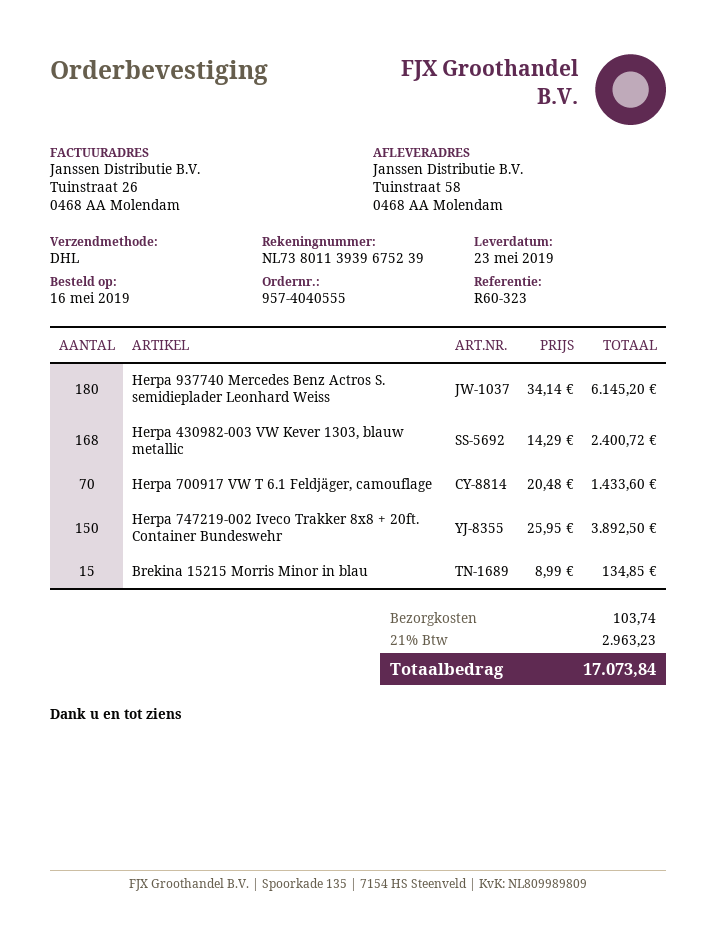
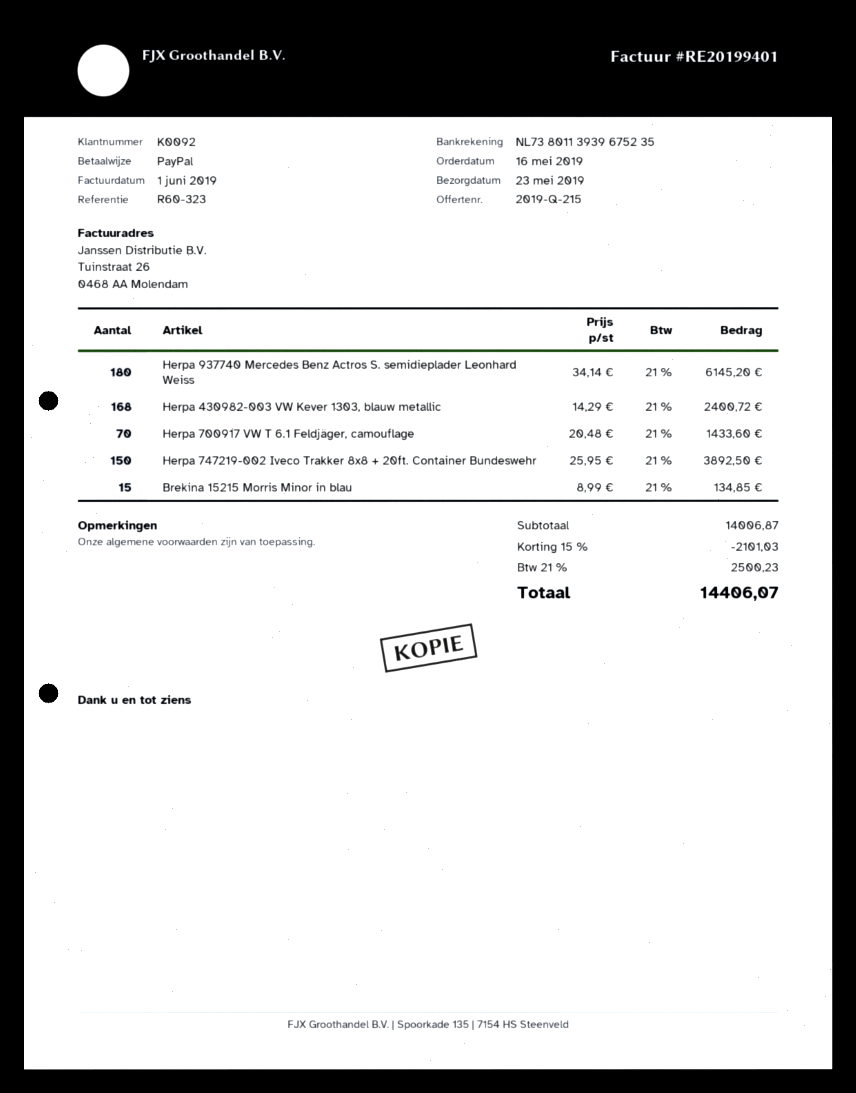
bank account: NL7380113939675239 -> NL7380113939675235
discount: none -> 15% = 2101.03
shipping: 103.74 -> none
tax: 21% = 2963.23 -> 21% = 2500.23
total: 17073.84 -> 14406.07

